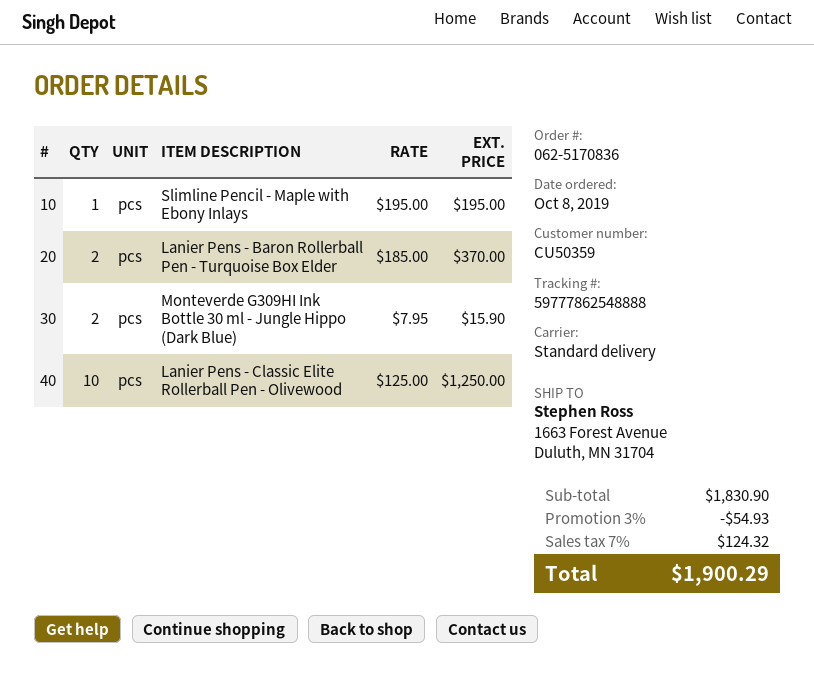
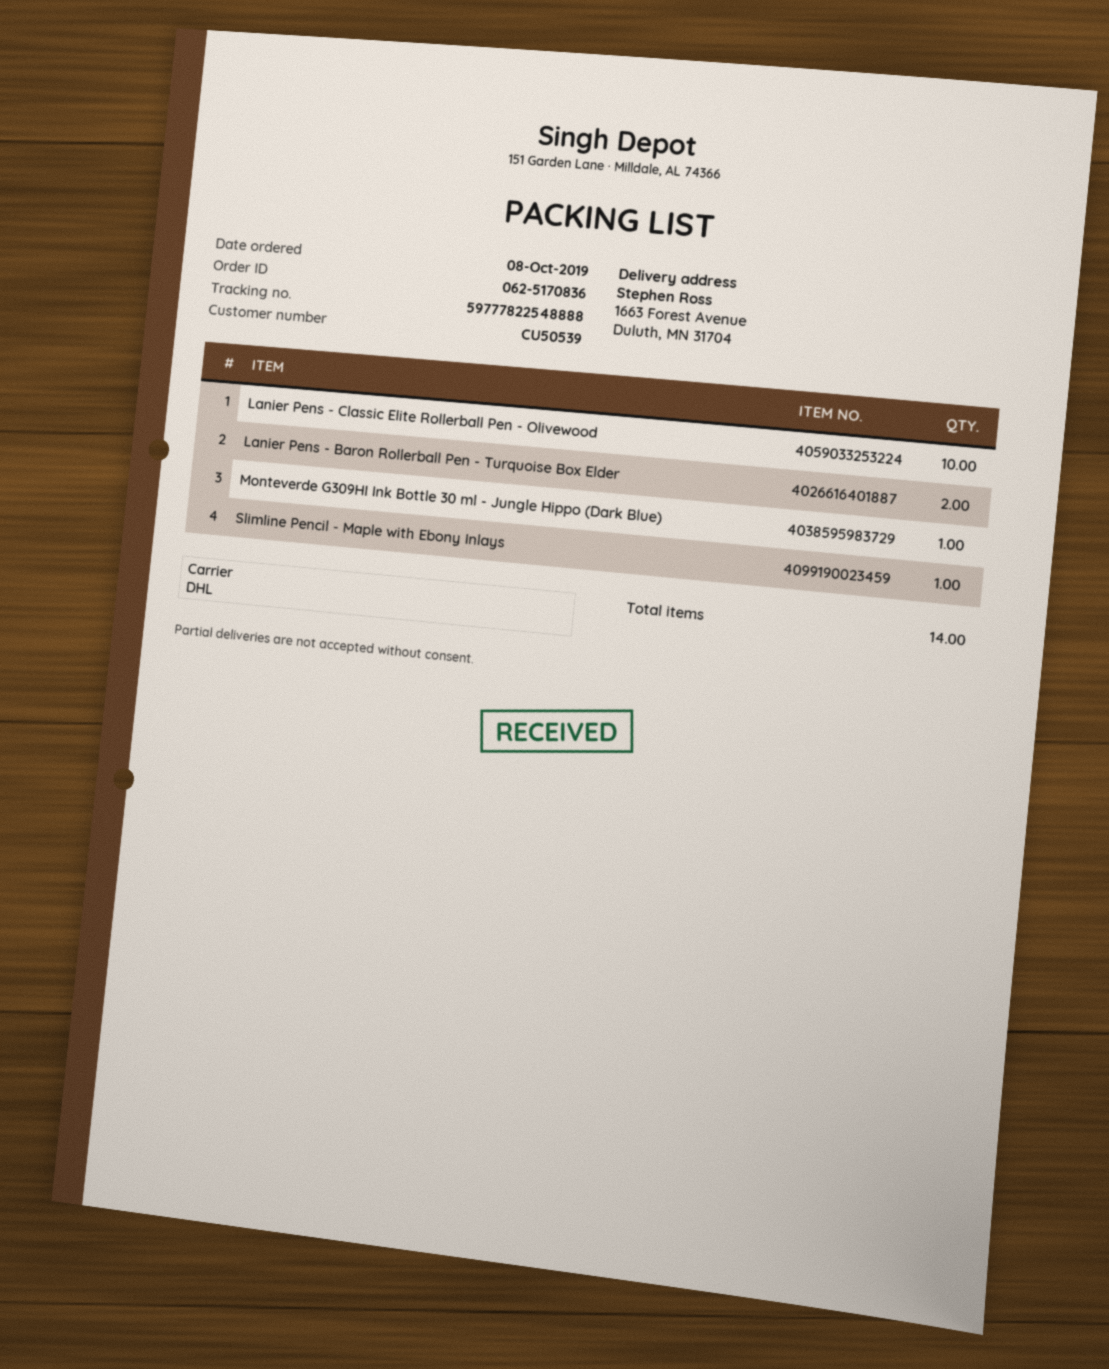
customer number: CU50359 -> CU50539
shipping method: standard -> DHL
tracking number: 59777862548888 -> 59777822548888
Monteverde G309HI Ink Bottle 30 ml - Jungle Hippo (Dark Blue): 2 -> 1

